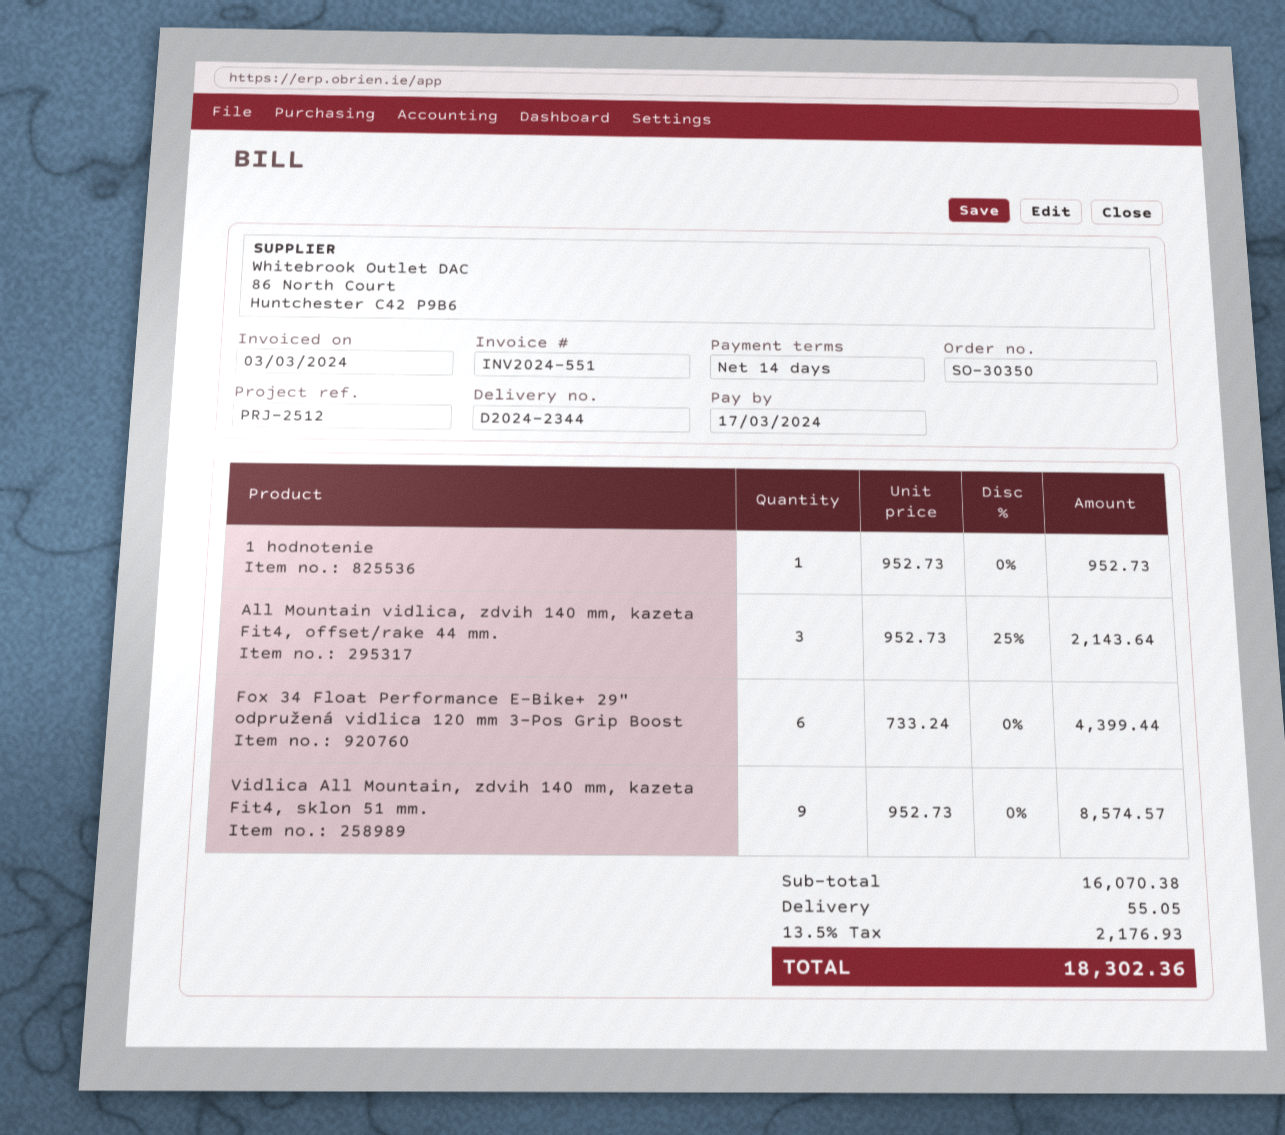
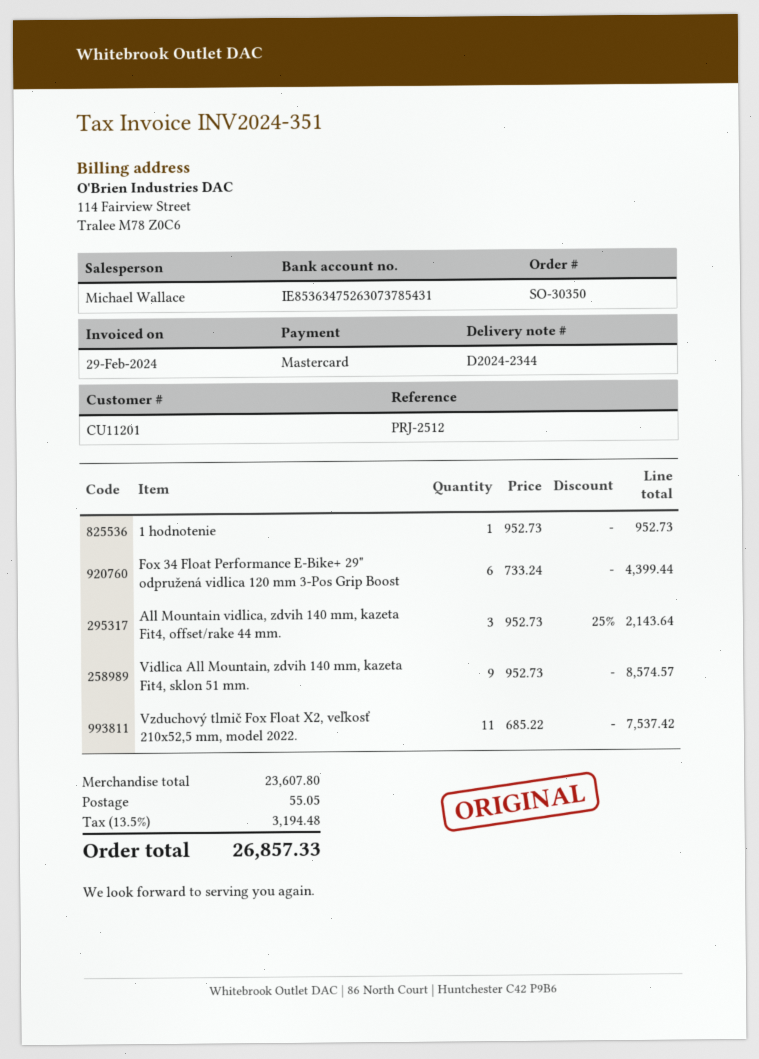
invoice number: INV2024-551 -> INV2024-351
invoice date: 2024-03-03 -> 2024-02-29
Vzduchový tlmič Fox Float X2, veľkosť 210x52,5 mm, model 2022.: none -> 11 x 685.22 = 7537.42
subtotal: 16070.38 -> 23607.80
tax: 13.5% = 2176.93 -> 13.5% = 3194.48
total: 18302.36 -> 26857.33

